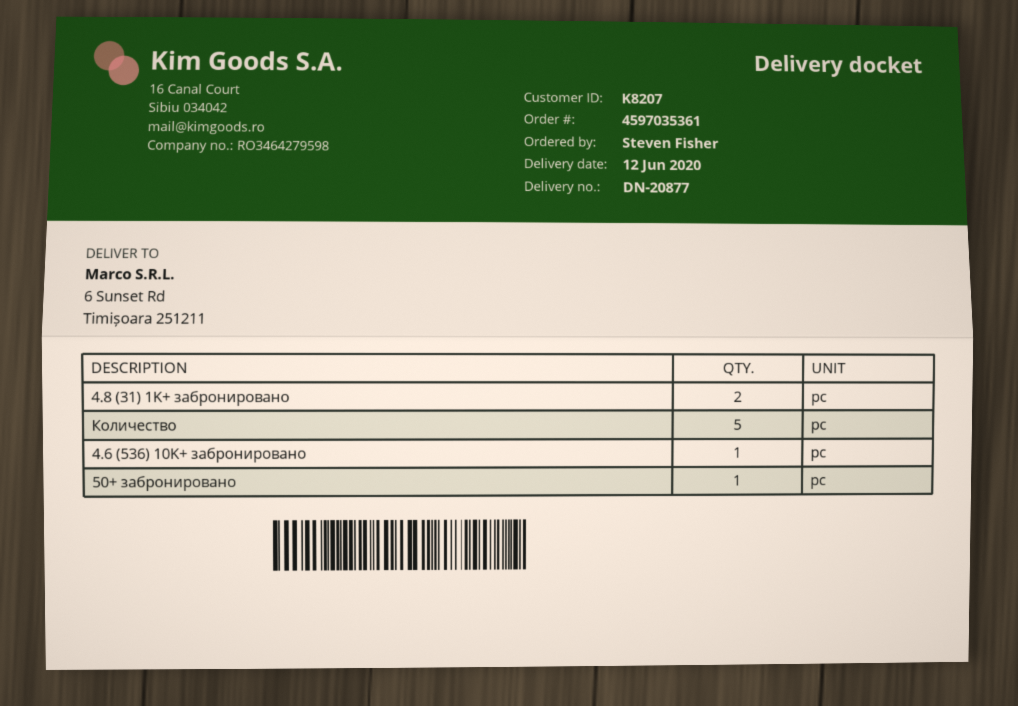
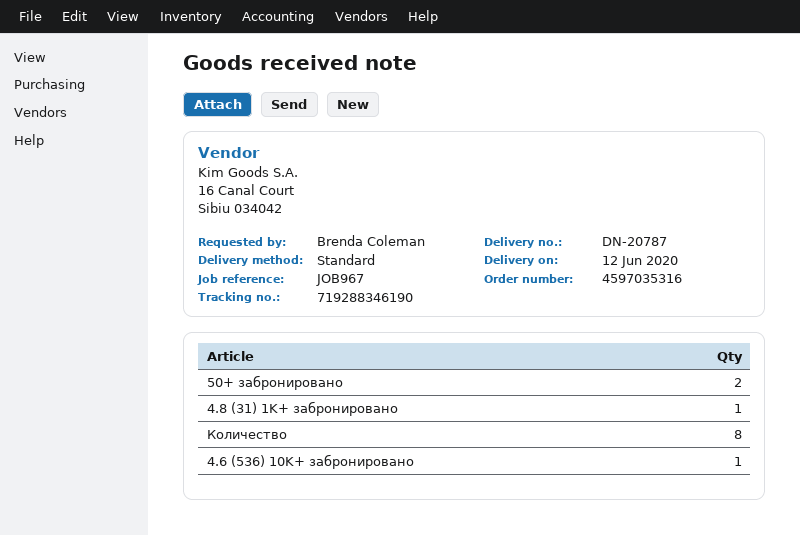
order number: 4597035361 -> 4597035316
delivery note number: DN-20877 -> DN-20787
ordered by: Steven Fisher -> Brenda Coleman
4.8 (31) 1K+ забронировано: 2 -> 1
Количество: 5 -> 8
50+ забронировано: 1 -> 2

